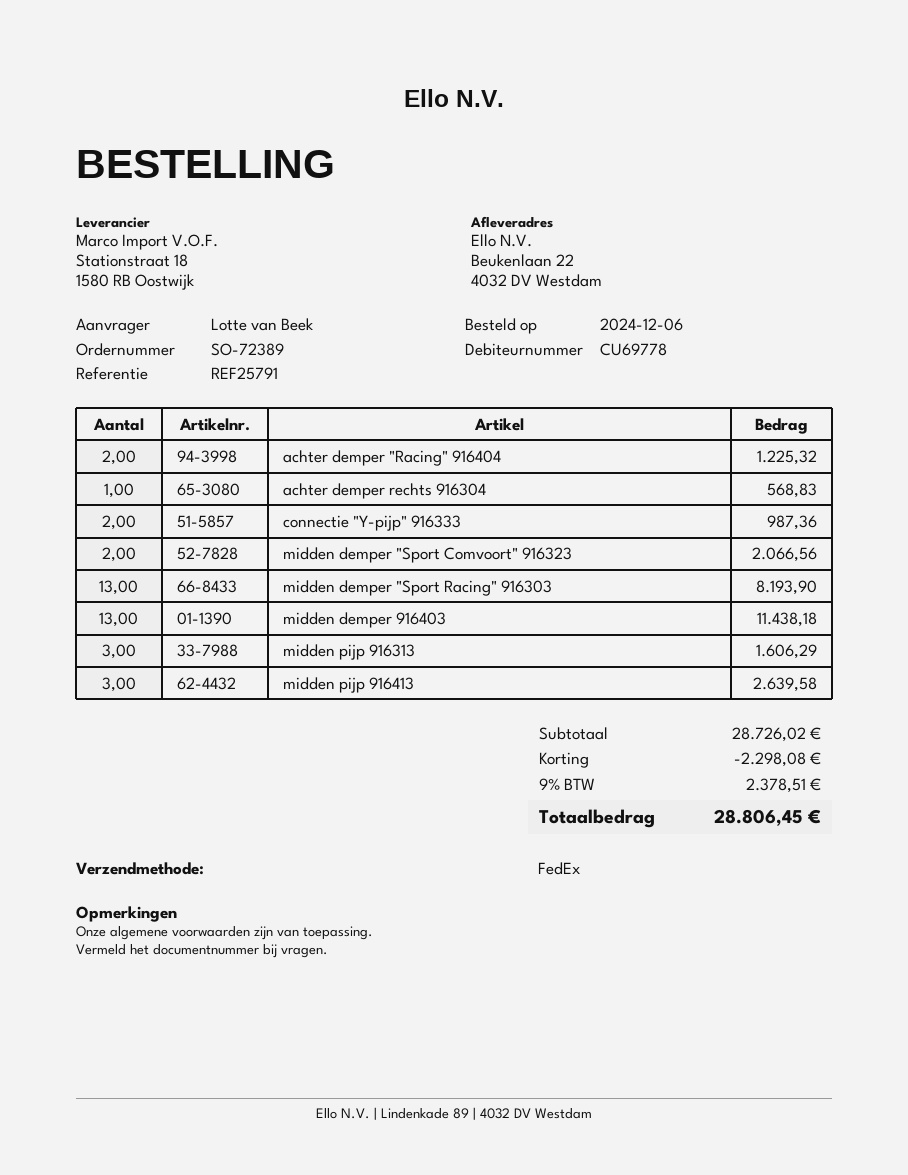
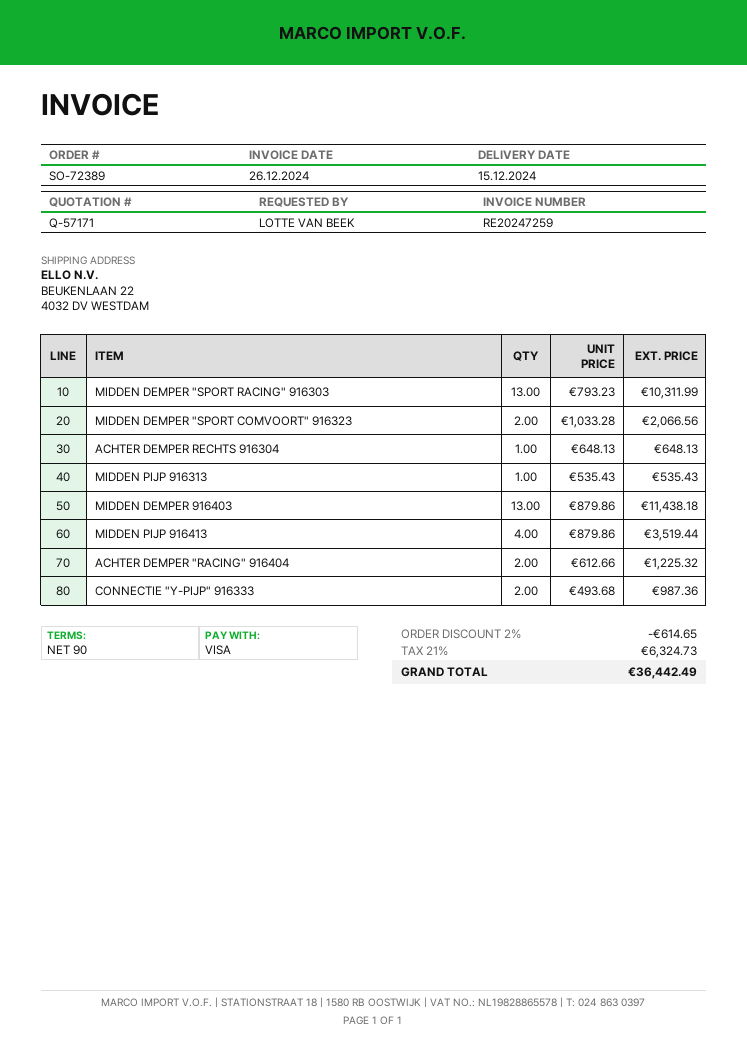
achter demper rechts 916304: 1 for 568.83 -> 1 for 648.13
midden demper "Sport Racing" 916303: 13 for 8193.90 -> 13 for 10311.99
midden pijp 916313: 3 for 1606.29 -> 1 for 535.43
midden pijp 916413: 3 for 2639.58 -> 4 for 3519.44
discount: 2298.08 -> 614.65
tax: 9% = 2378.51 -> 21% = 6324.73
total: 28806.45 -> 36442.49

